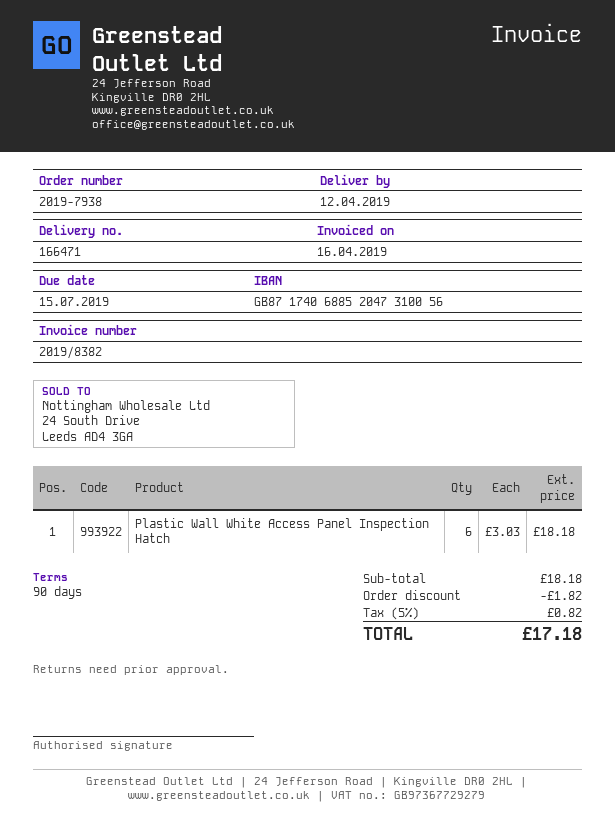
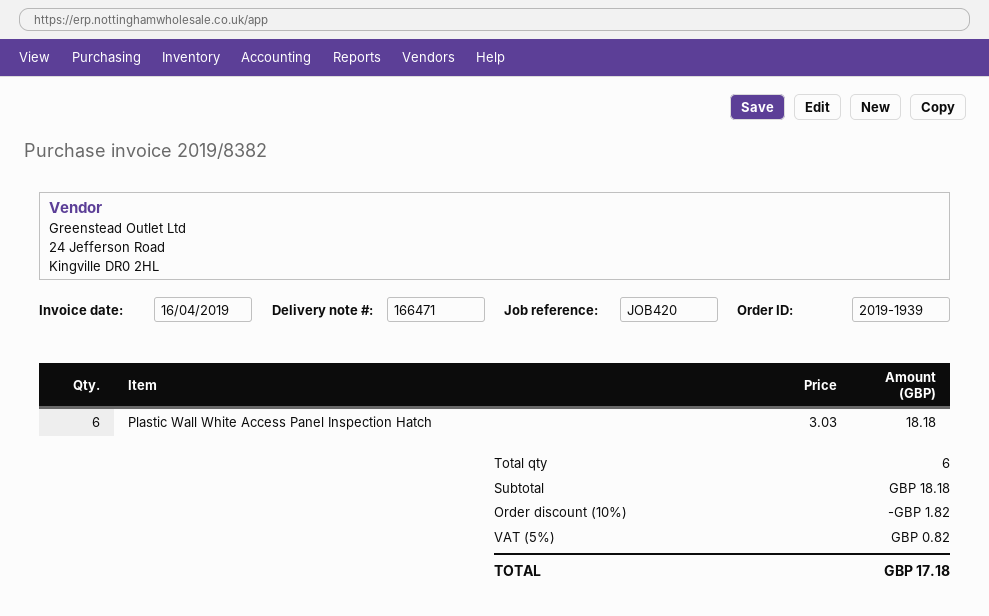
order number: 2019-7938 -> 2019-1939

